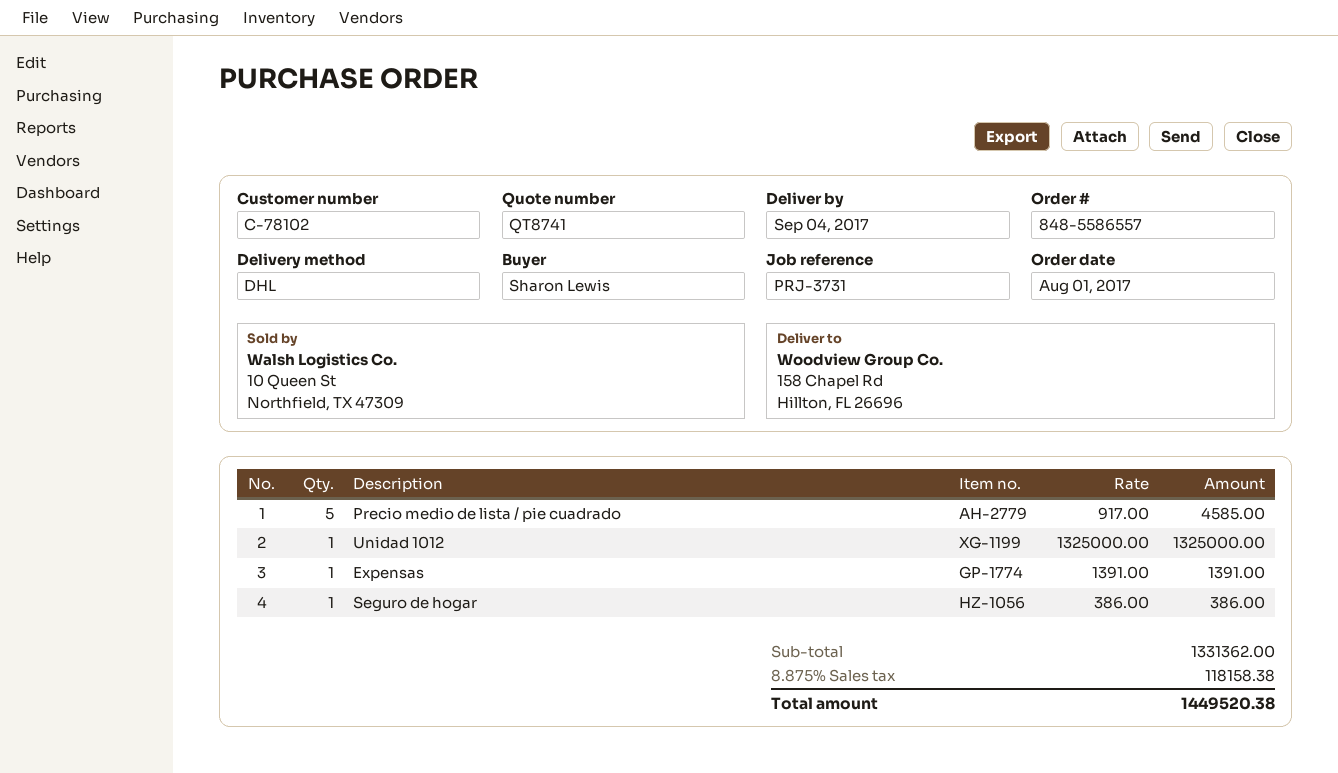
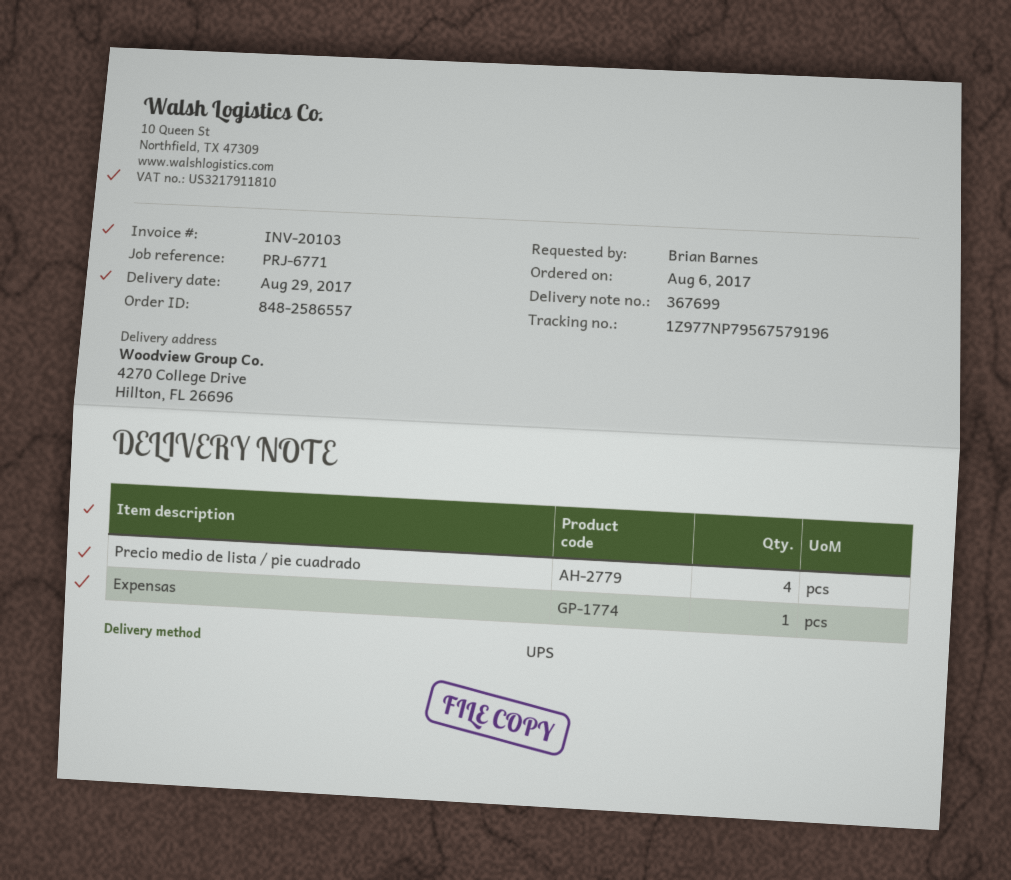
order number: 848-5586557 -> 848-2586557
order date: 2017-08-01 -> 2017-08-06
delivery date: 2017-09-04 -> 2017-08-29
reference: PRJ-3731 -> PRJ-6771
ordered by: Sharon Lewis -> Brian Barnes
shipping method: DHL -> UPS
ship to: 158 Chapel Rd, Hillton, FL 26696 -> 4270 College Drive, Hillton, FL 26696
Precio medio de lista / pie cuadrado: 5 -> 4
Unidad 1012: 1 -> none
Seguro de hogar: 1 -> none

